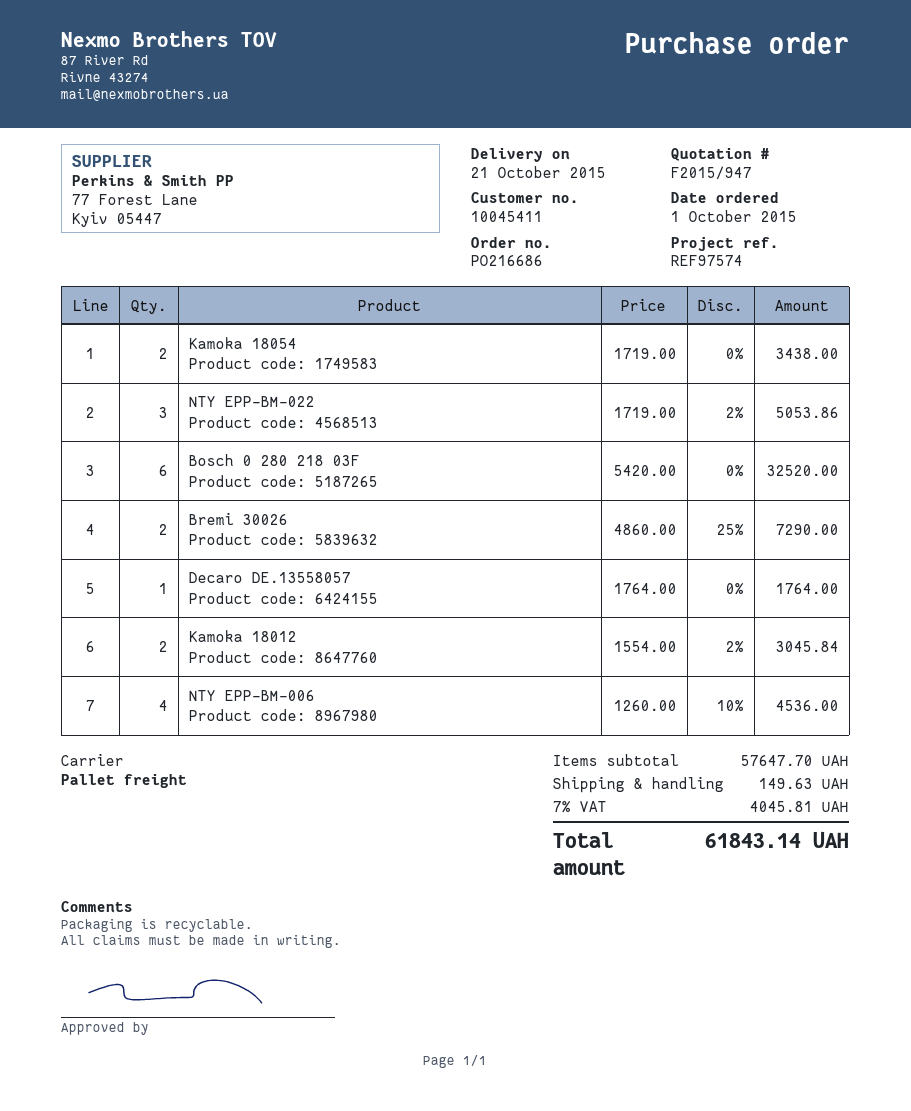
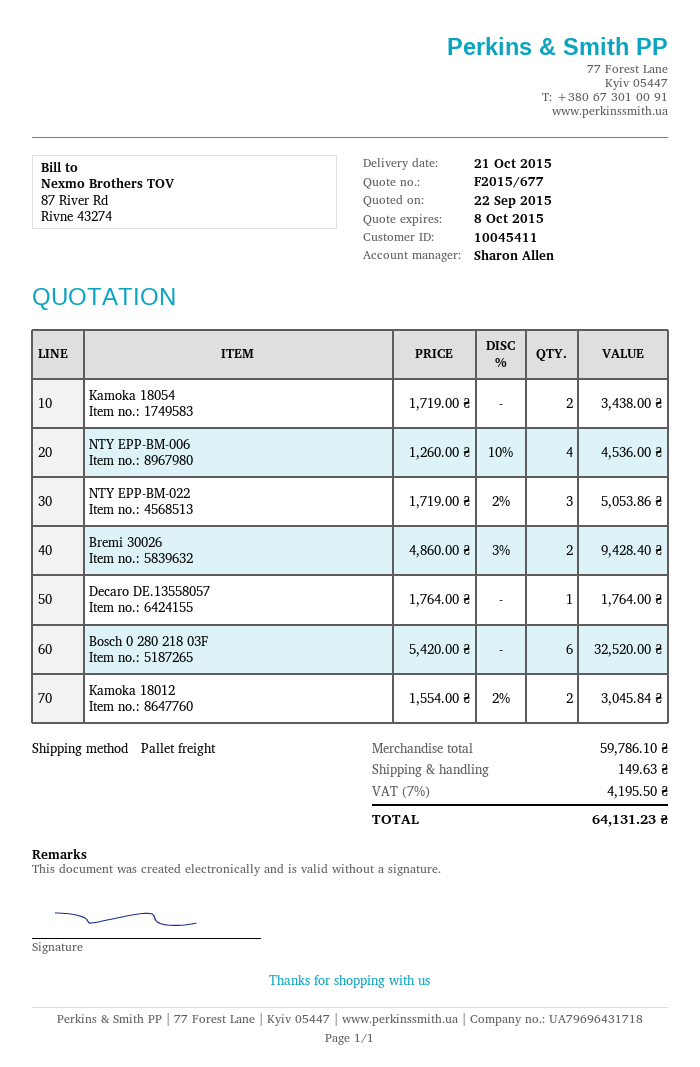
quote number: F2015/947 -> F2015/677
Bremi 30026: 2 x 4860.00 - 25% = 7290.00 -> 2 x 4860.00 - 3% = 9428.40
subtotal: 57647.70 -> 59786.10
tax: 7% = 4045.81 -> 7% = 4195.50
total: 61843.14 -> 64131.23

